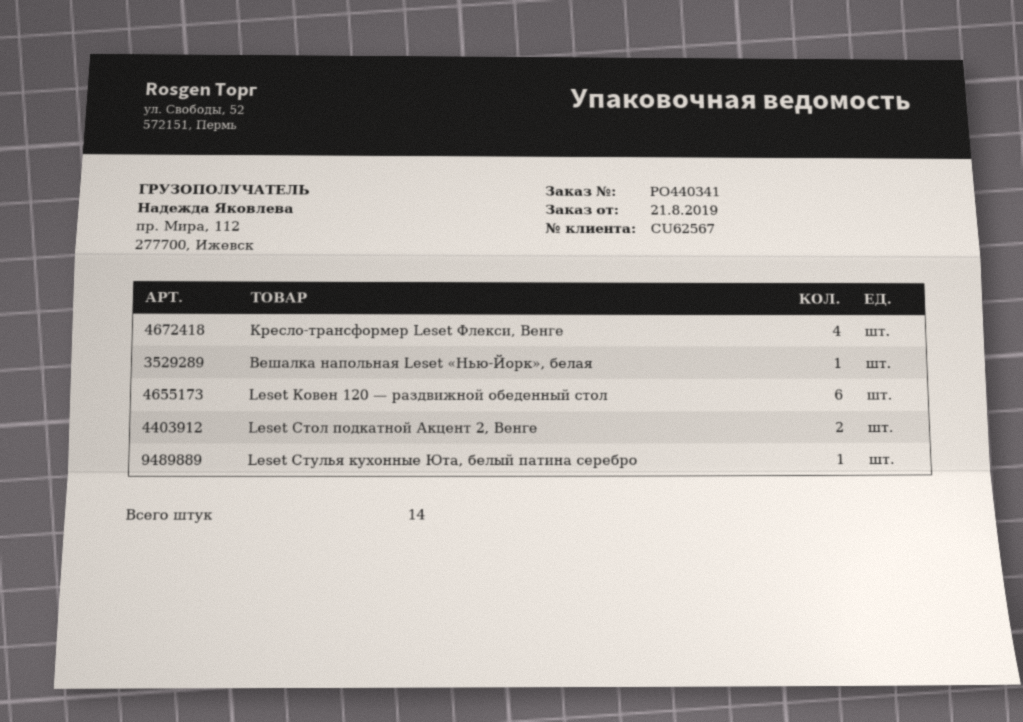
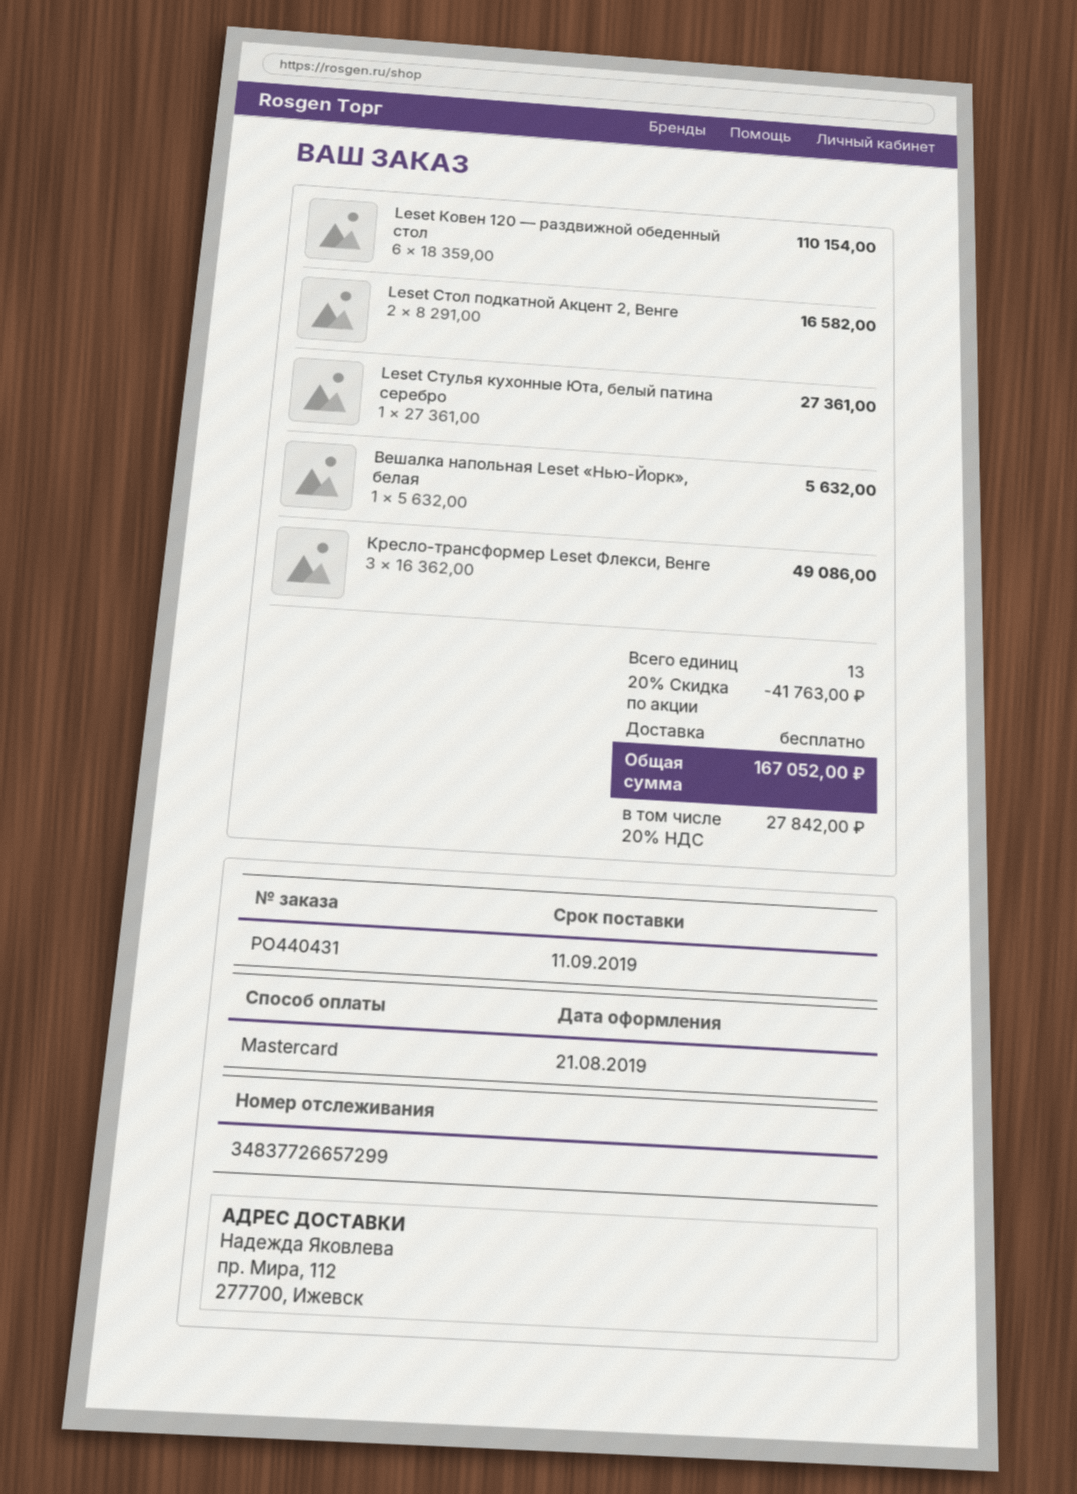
order number: PO440341 -> PO440431
Кресло-трансформер Leset Флекси, Венге: 4 -> 3
total quantity: 14 -> 13

